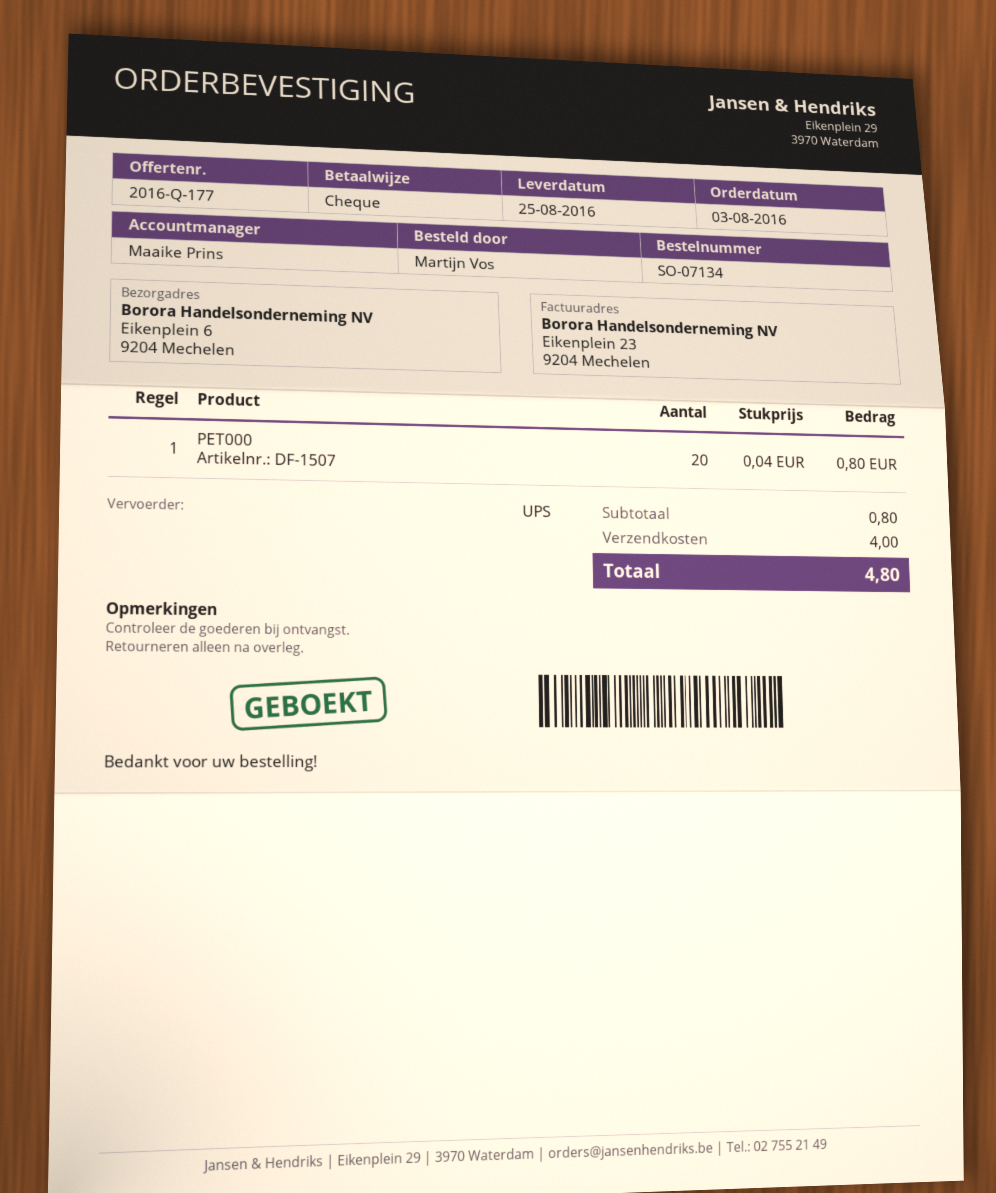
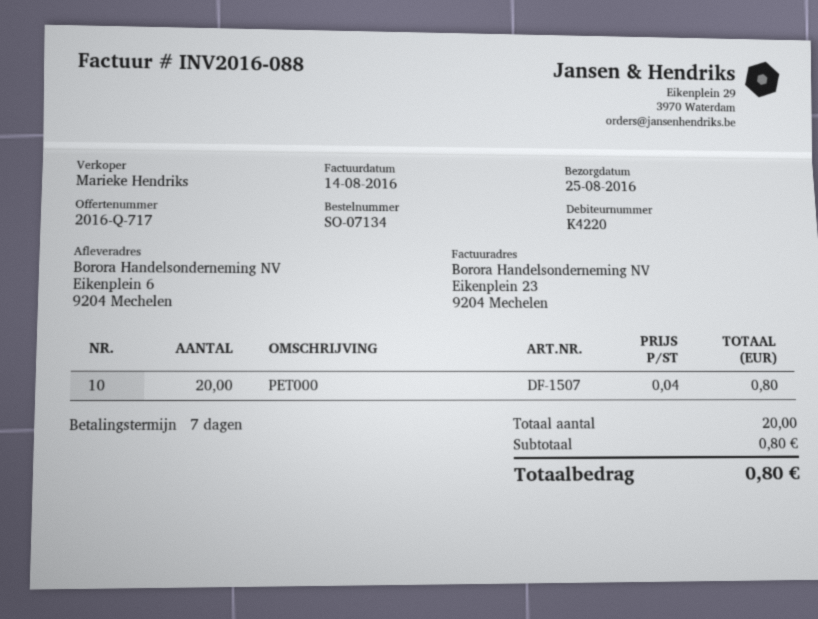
quote number: 2016-Q-177 -> 2016-Q-717
sales rep: Maaike Prins -> Marieke Hendriks
shipping: 4.00 -> none
total: 4.80 -> 0.80

